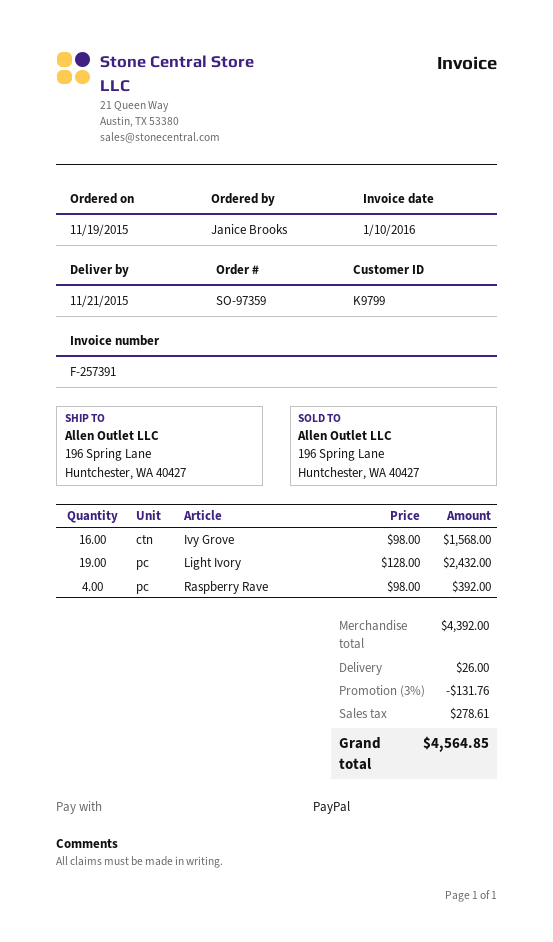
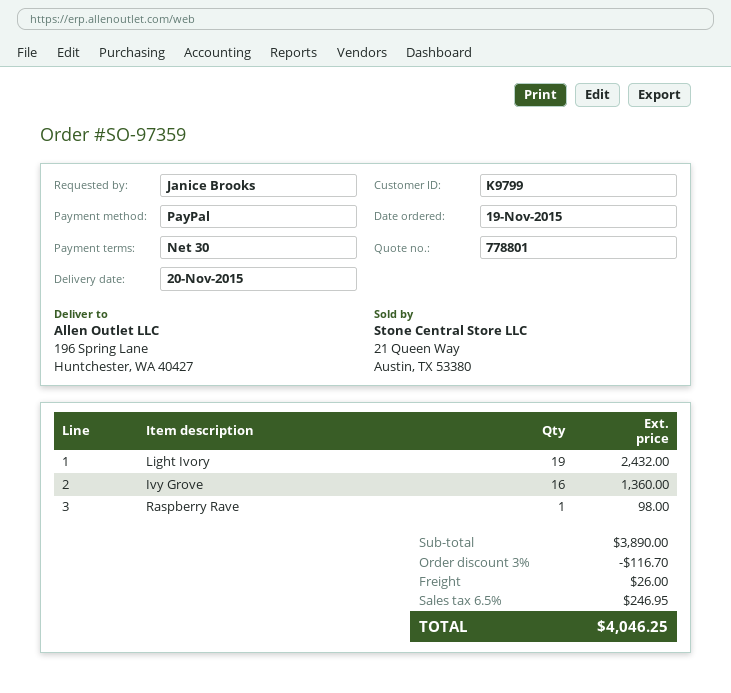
delivery date: 2015-11-21 -> 2015-11-20
Ivy Grove: 16 for 1568.00 -> 16 for 1360.00
Raspberry Rave: 4 for 392.00 -> 1 for 98.00
subtotal: 4392.00 -> 3890.00
discount: 3% = 131.76 -> 3% = 116.70
tax: 278.61 -> 246.95
total: 4564.85 -> 4046.25

